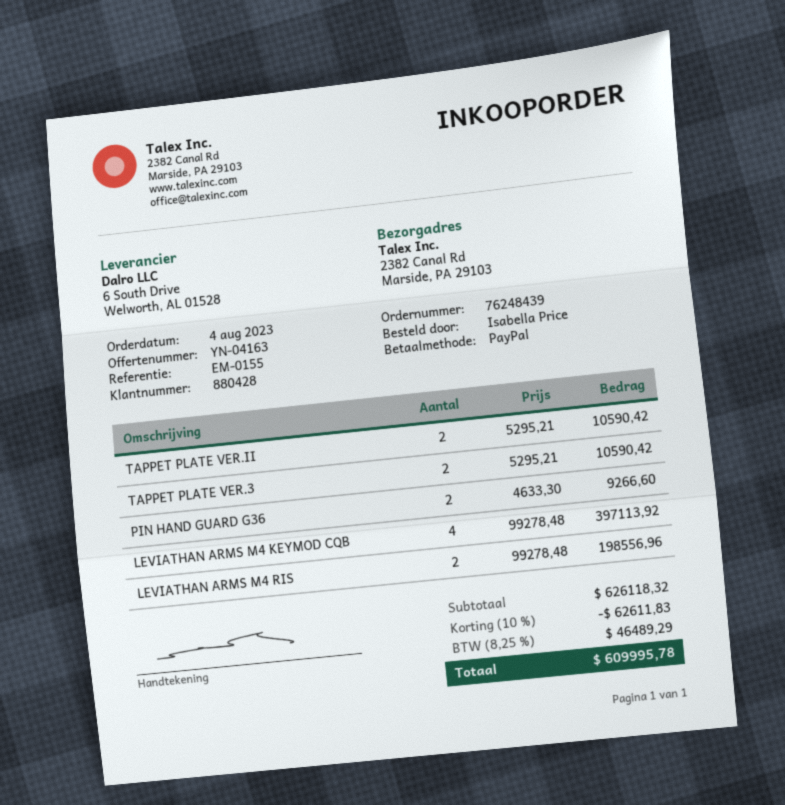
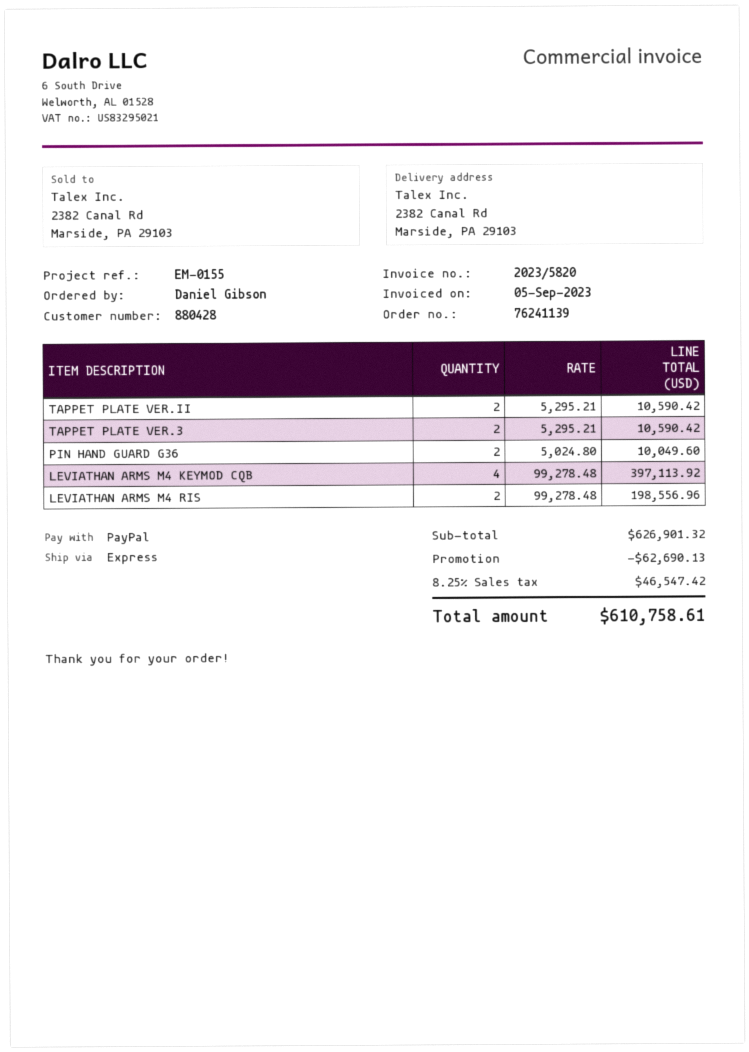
order number: 76248439 -> 76241139
ordered by: Isabella Price -> Daniel Gibson
PIN HAND GUARD G36: 2 x 4633.30 = 9266.60 -> 2 x 5024.80 = 10049.60
subtotal: 626118.32 -> 626901.32
discount: 62611.83 -> 62690.13
tax: 8.25% = 46489.29 -> 8.25% = 46547.42
total: 609995.78 -> 610758.61

